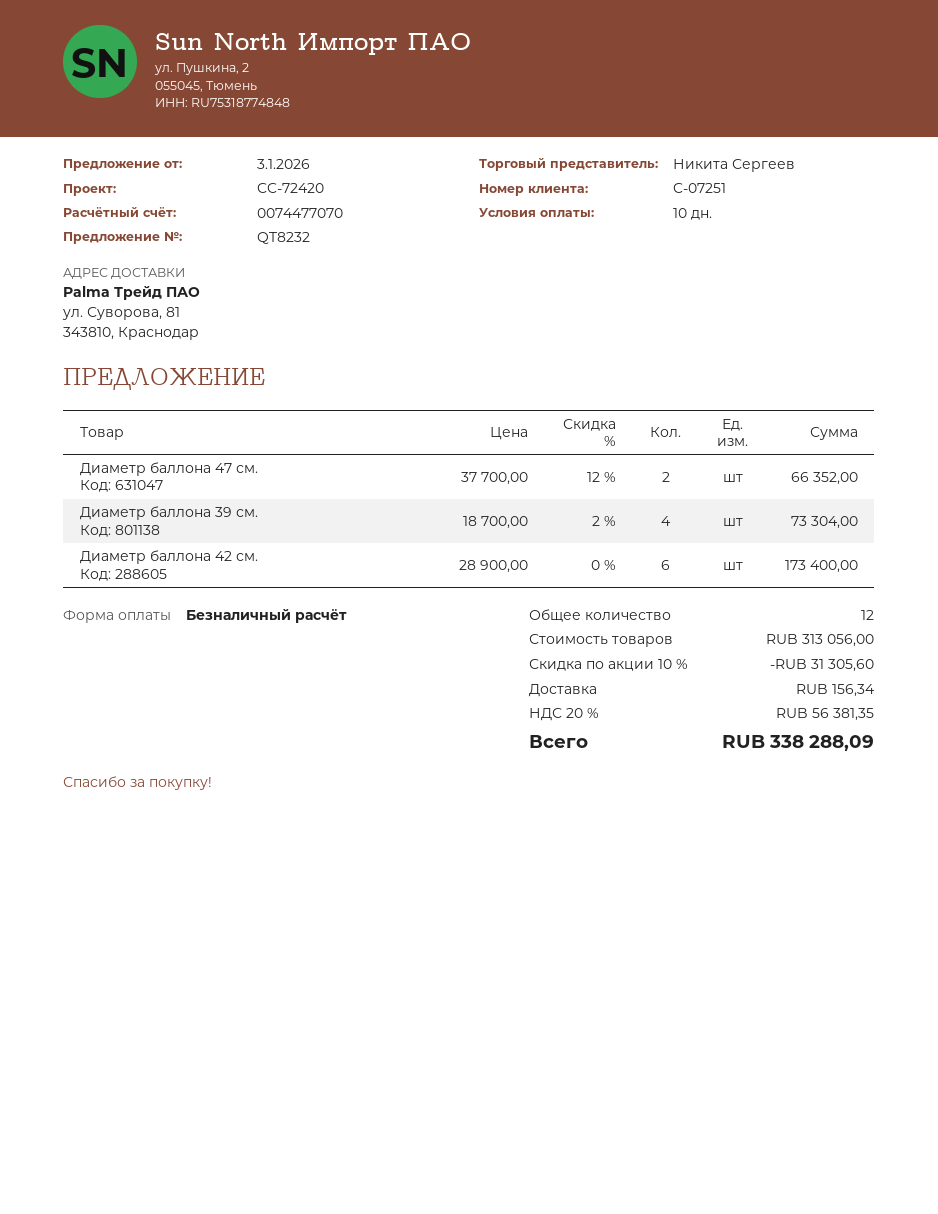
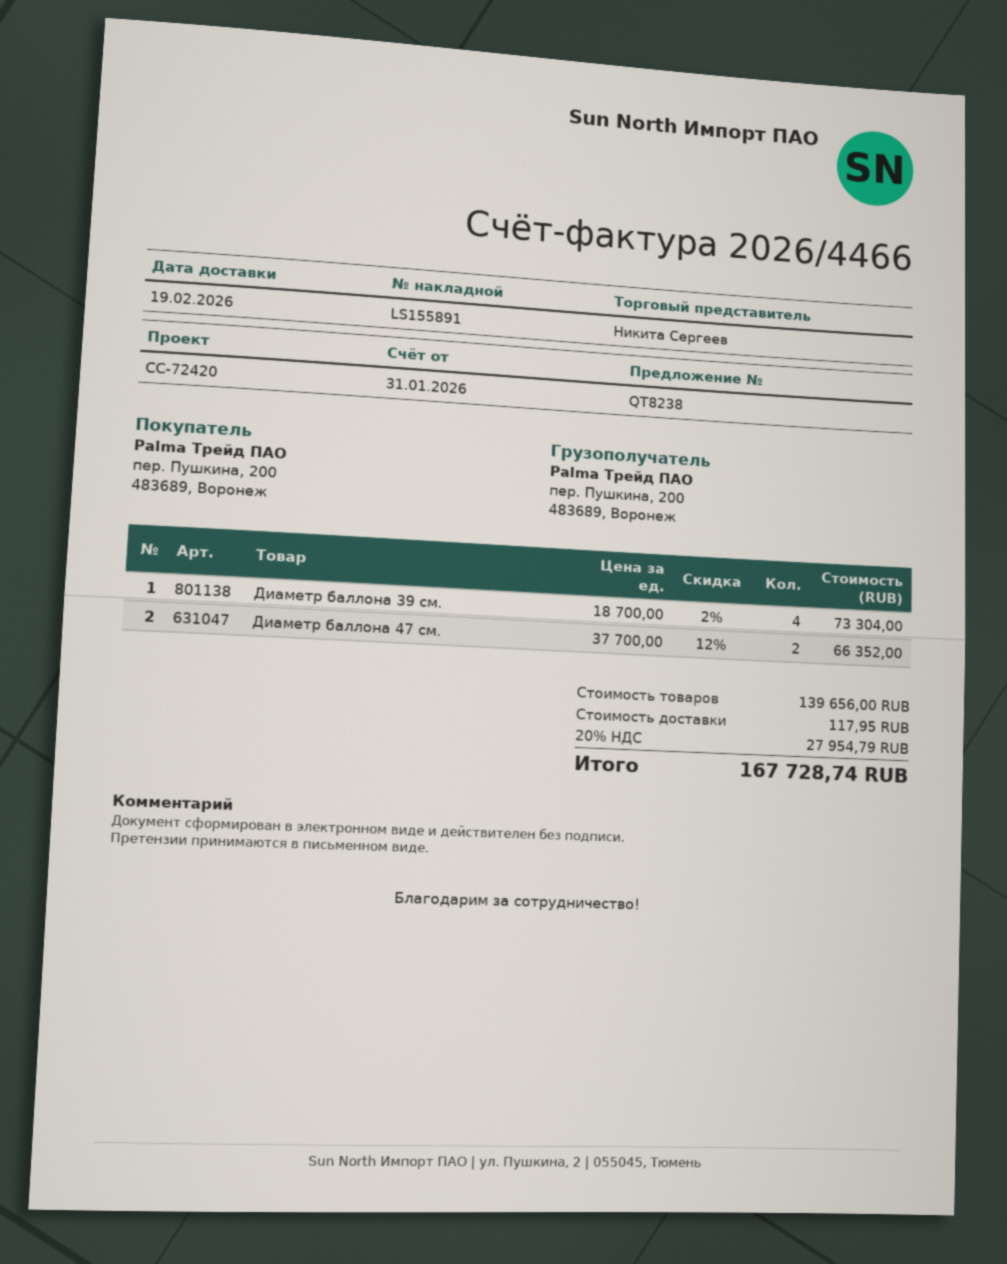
quote number: QT8232 -> QT8238
ship to: ул. Суворова, 81, 343810, Краснодар -> пер. Пушкина, 200, 483689, Воронеж
Диаметр баллона 42 см.: 6 x 28900.00 = 173400.00 -> none
subtotal: 313056.00 -> 139656.00
discount: 10% = 31305.60 -> none
shipping: 156.34 -> 117.95
tax: 20% = 56381.35 -> 20% = 27954.79
total: 338288.09 -> 167728.74

